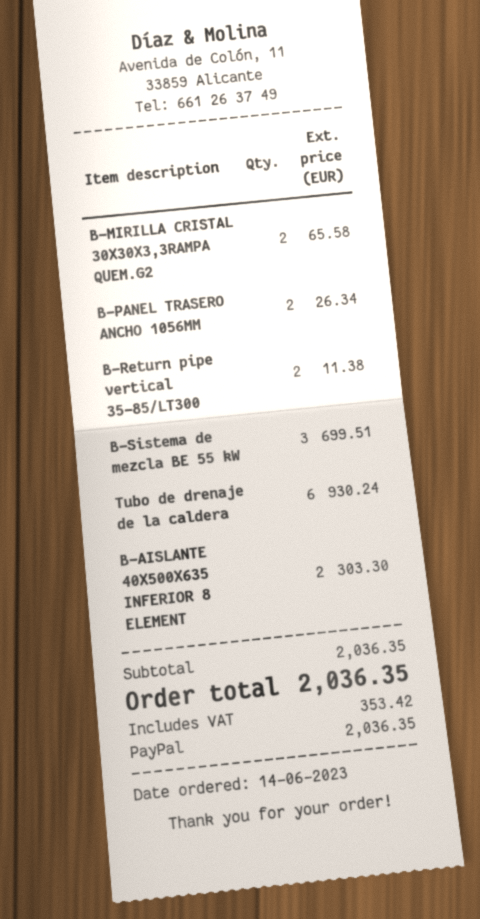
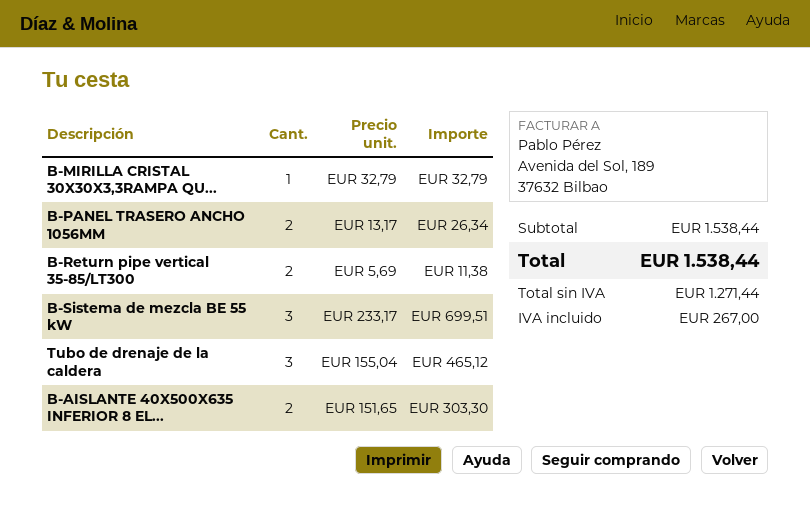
B-MIRILLA CRISTAL 30X30X3,3RAMPA QUEM.G2: 2 for 65.58 -> 1 for 32.79
Tubo de drenaje de la caldera: 6 for 930.24 -> 3 for 465.12
subtotal: 2036.35 -> 1538.44
tax: 353.42 -> 267.00
total: 2036.35 -> 1538.44

